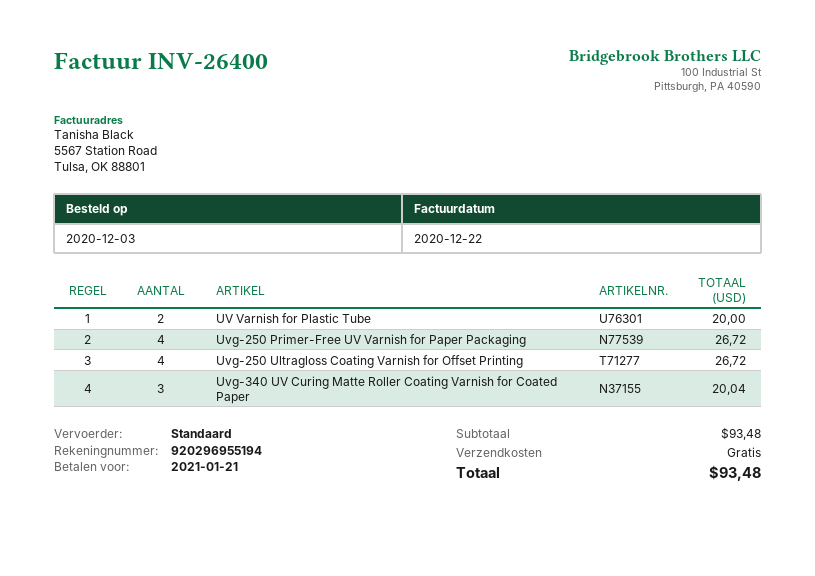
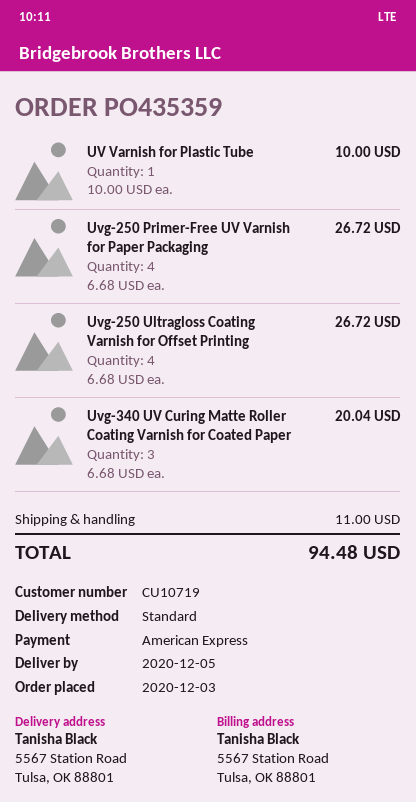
UV Varnish for Plastic Tube: 2 for 20.00 -> 1 for 10.00
shipping: 0.00 -> 11.00
total: 93.48 -> 94.48

